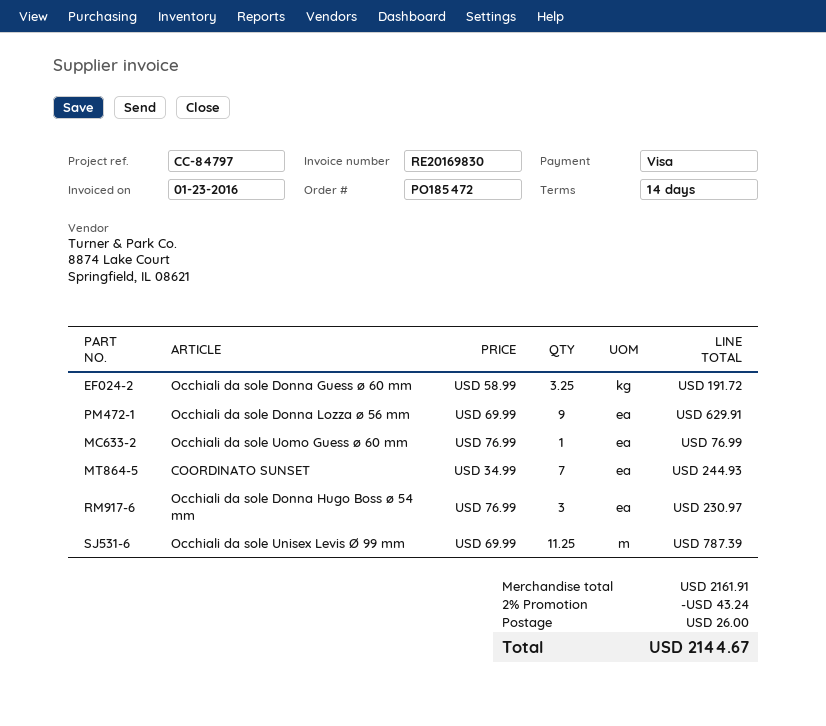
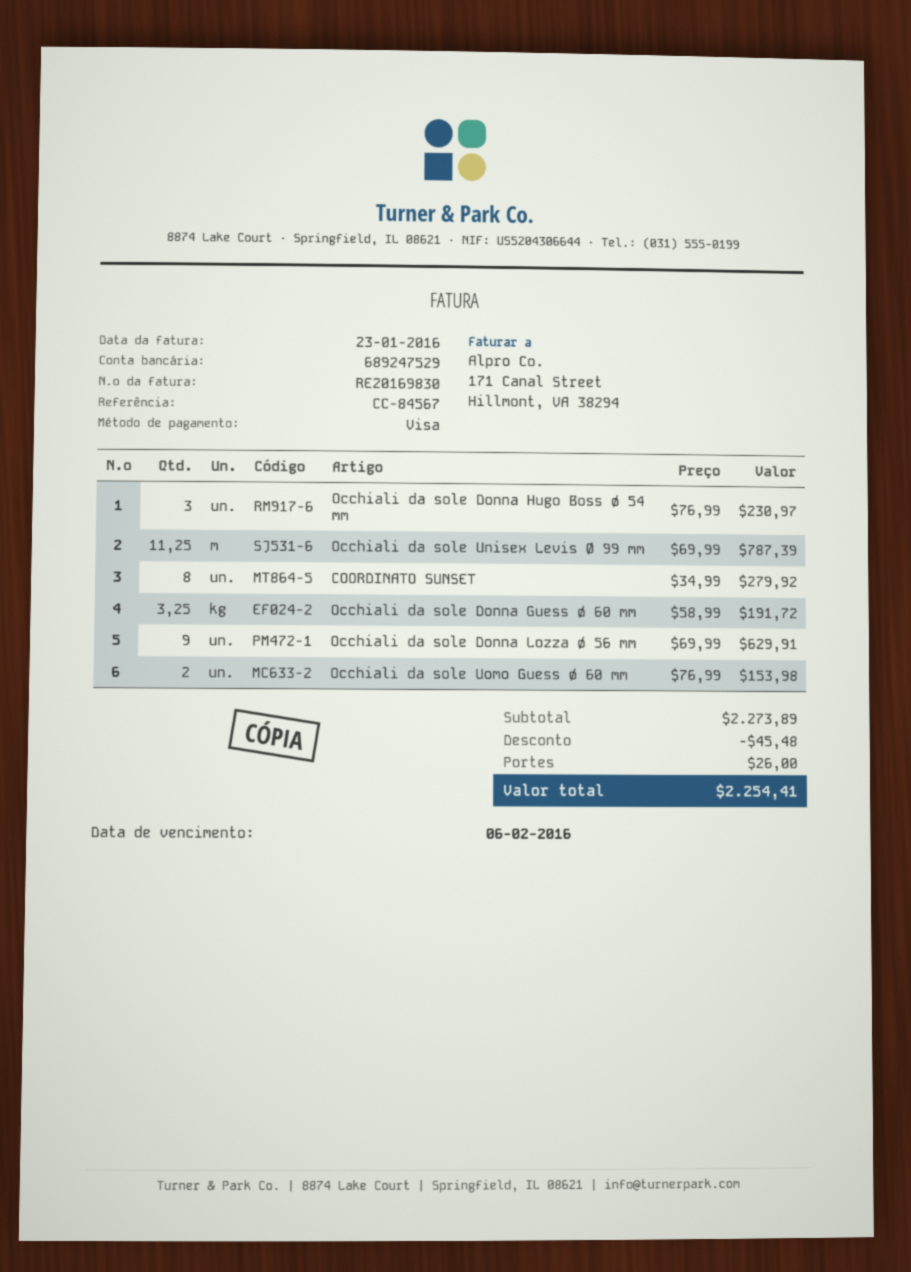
reference: CC-84797 -> CC-84567
Occhiali da sole Uomo Guess ø 60 mm: 1 x 76.99 = 76.99 -> 2 x 76.99 = 153.98
COORDINATO SUNSET: 7 x 34.99 = 244.93 -> 8 x 34.99 = 279.92
subtotal: 2161.91 -> 2273.89
discount: 43.24 -> 45.48
total: 2144.67 -> 2254.41

